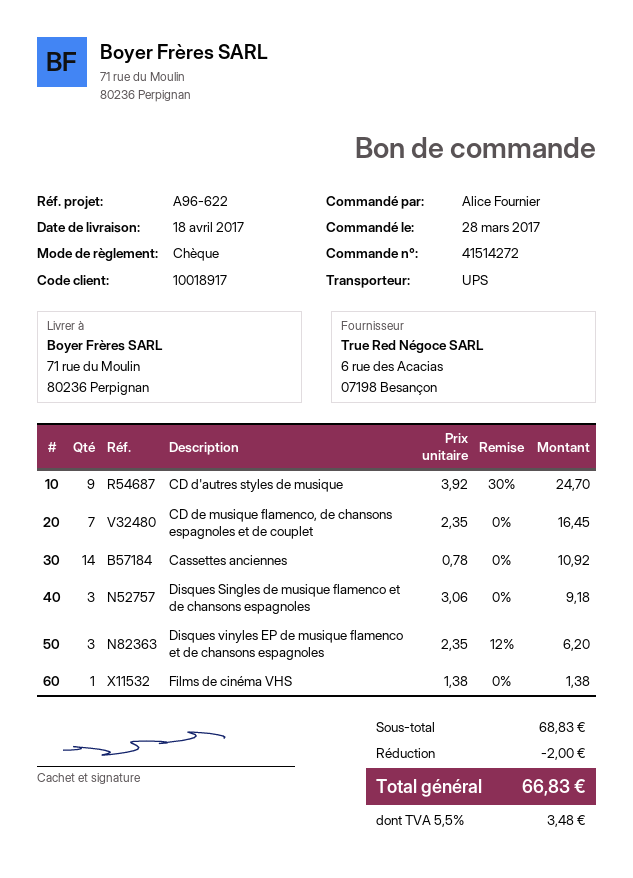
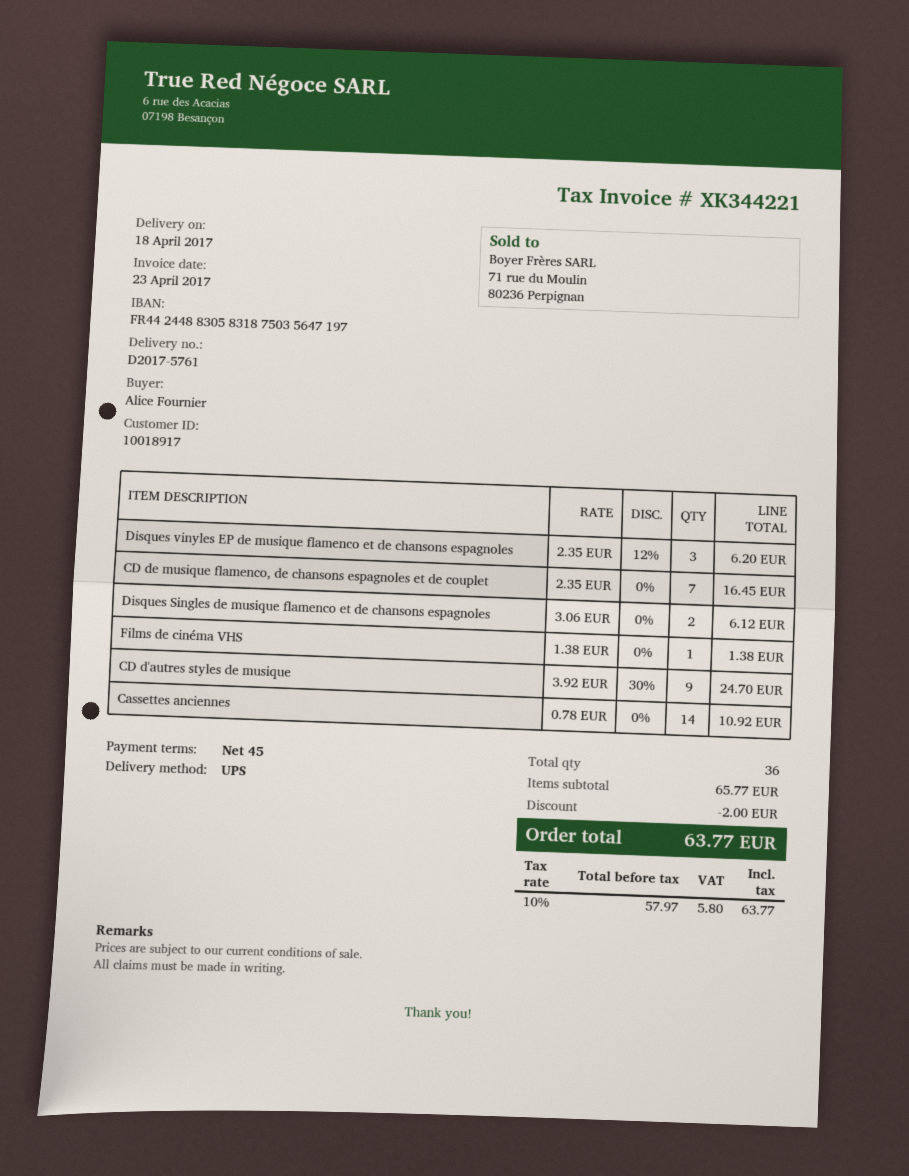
Disques Singles de musique flamenco et de chansons espagnoles: 3 x 3.06 = 9.18 -> 2 x 3.06 = 6.12
subtotal: 68.83 -> 65.77
tax: 5.5% = 3.48 -> 10% = 5.80
total: 66.83 -> 63.77

